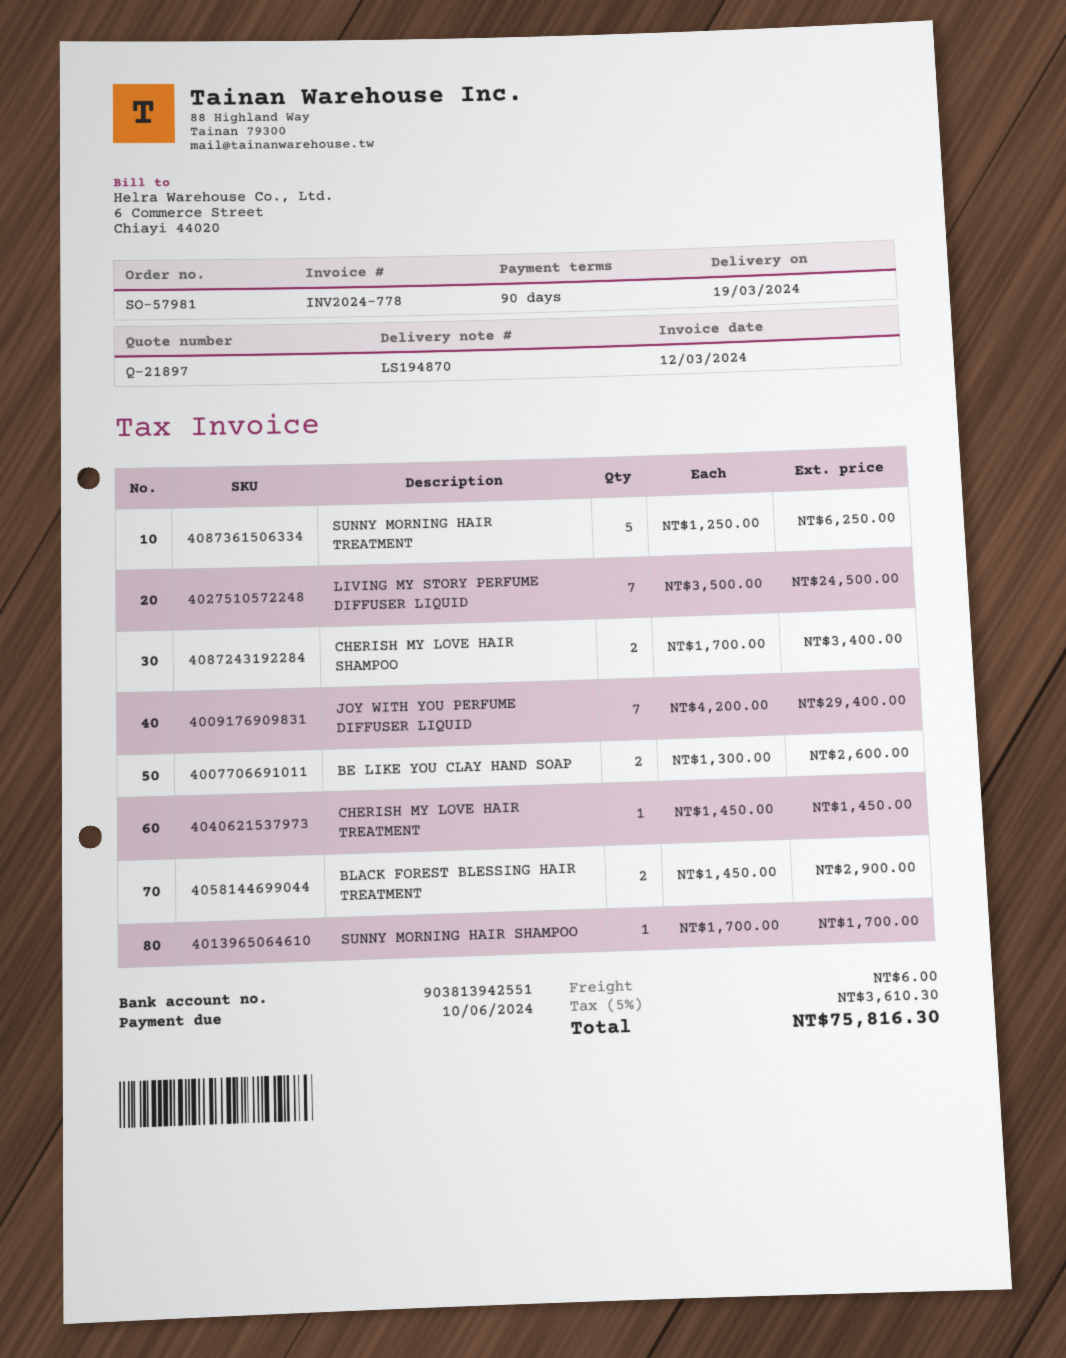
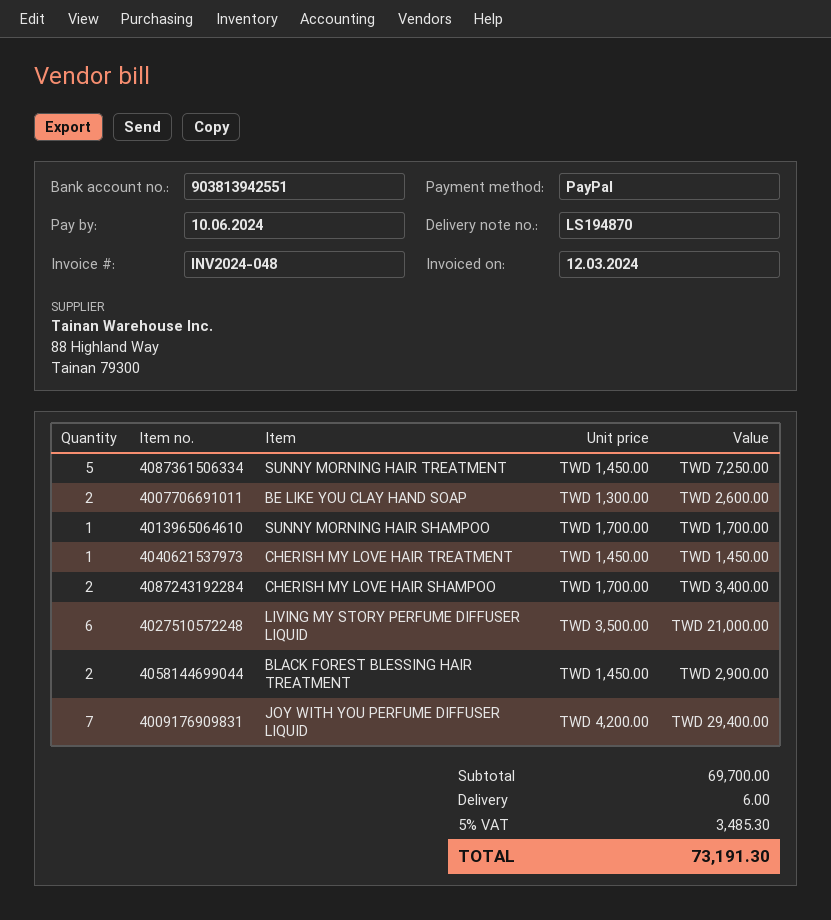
invoice number: INV2024-778 -> INV2024-048
SUNNY MORNING HAIR TREATMENT: 5 x 1250.00 = 6250.00 -> 5 x 1450.00 = 7250.00
LIVING MY STORY PERFUME DIFFUSER LIQUID: 7 x 3500.00 = 24500.00 -> 6 x 3500.00 = 21000.00
tax: 5% = 3610.30 -> 5% = 3485.30
total: 75816.30 -> 73191.30

